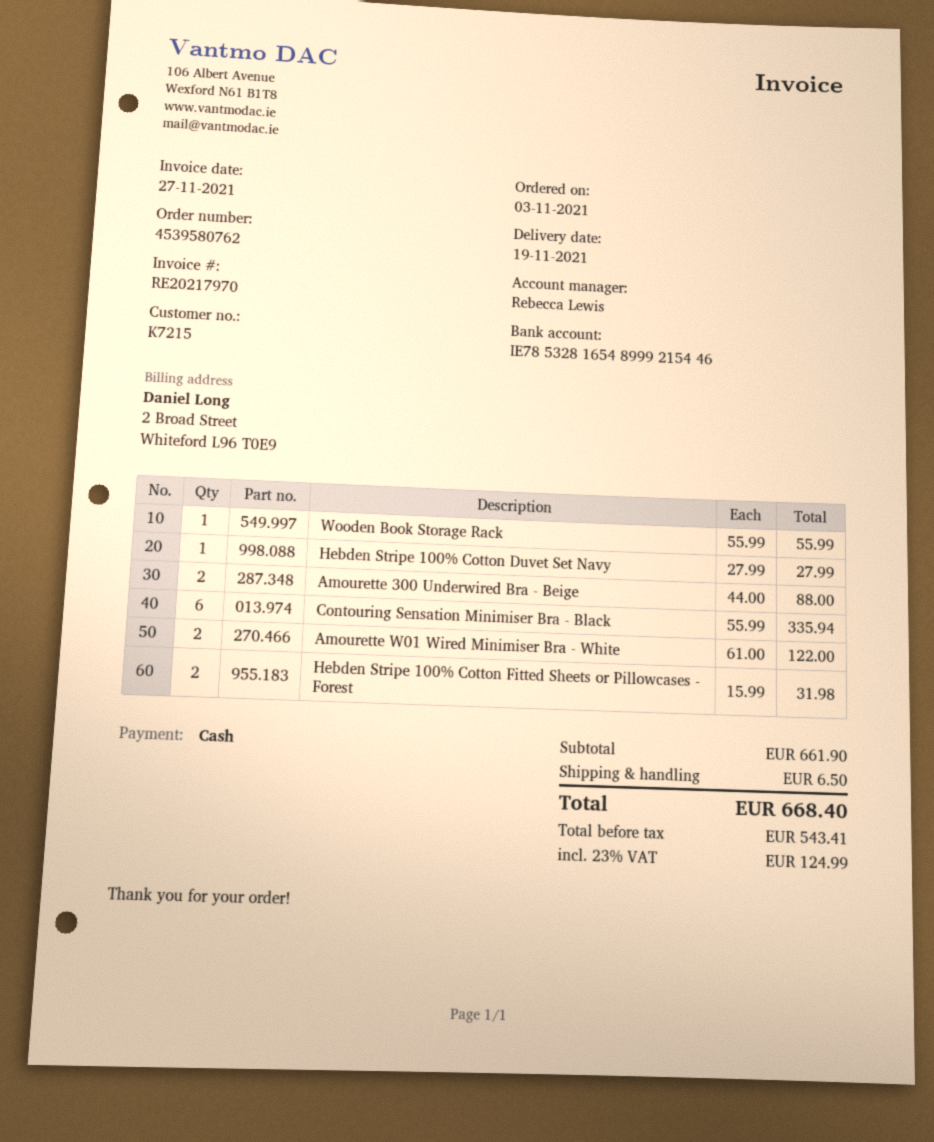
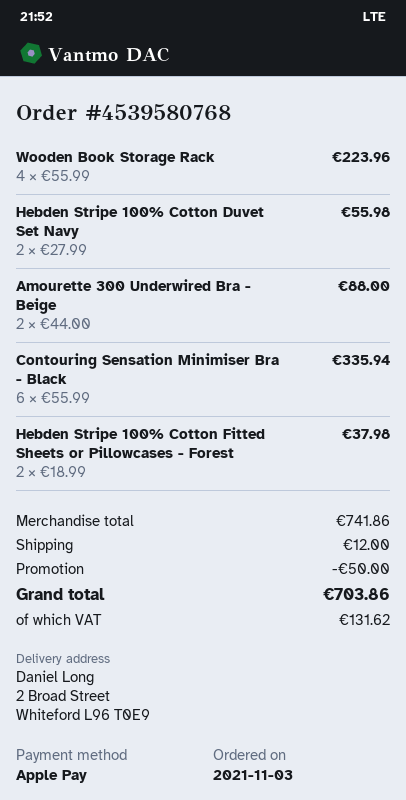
order number: 4539580762 -> 4539580768
payment method: cash -> Apple Pay
Wooden Book Storage Rack: 1 x 55.99 = 55.99 -> 4 x 55.99 = 223.96
Hebden Stripe 100% Cotton Duvet Set Navy: 1 x 27.99 = 27.99 -> 2 x 27.99 = 55.98
Amourette W01 Wired Minimiser Bra - White: 2 x 61.00 = 122.00 -> none
Hebden Stripe 100% Cotton Fitted Sheets or Pillowcases - Forest: 2 x 15.99 = 31.98 -> 2 x 18.99 = 37.98
subtotal: 661.90 -> 741.86
discount: none -> 50.00
shipping: 6.50 -> 12.00
tax: 124.99 -> 131.62
total: 668.40 -> 703.86

